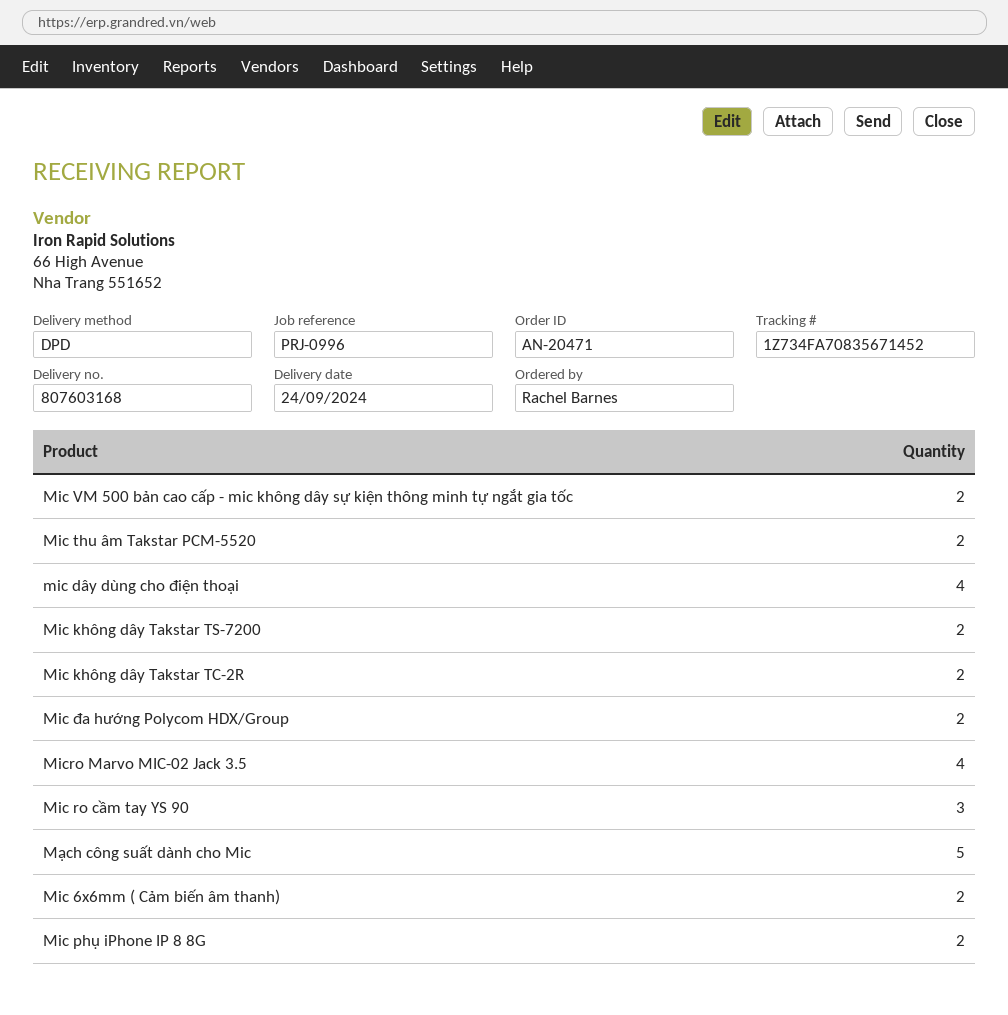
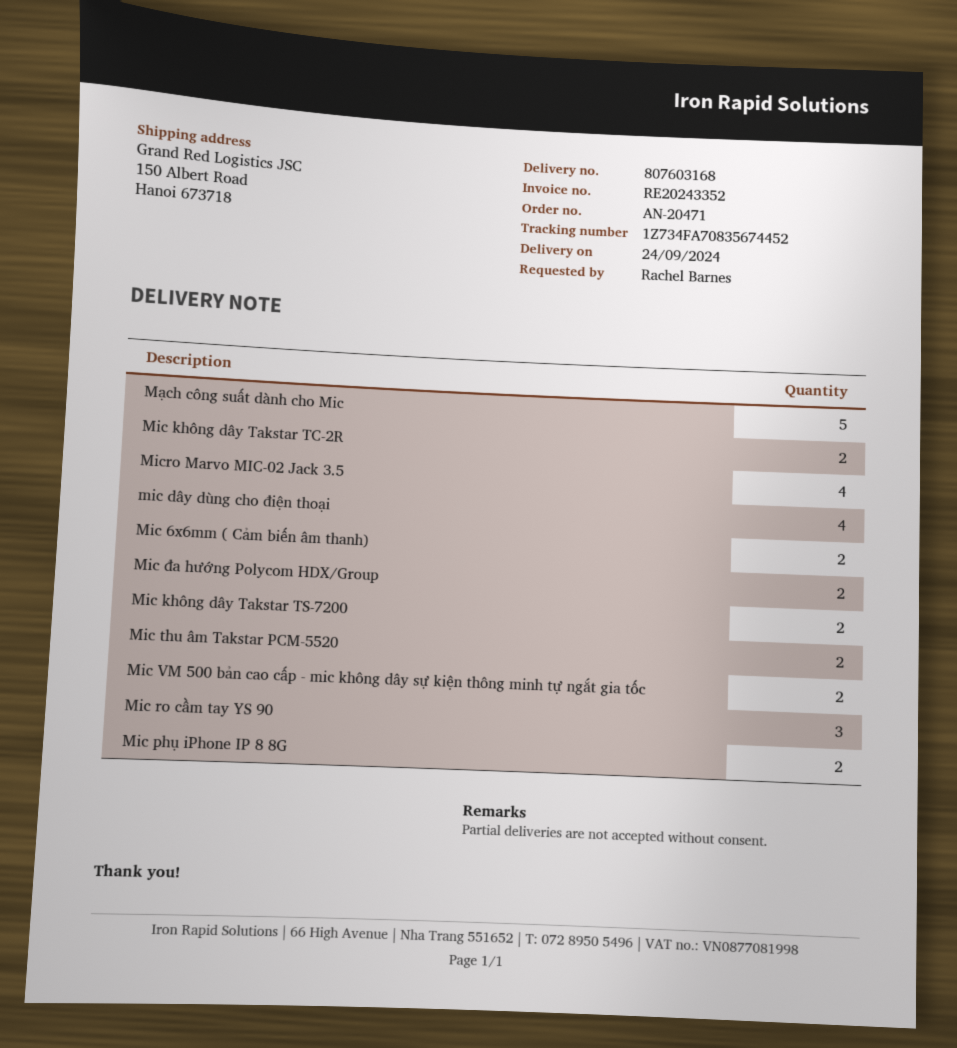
tracking number: 1Z734FA70835671452 -> 1Z734FA70835674452

